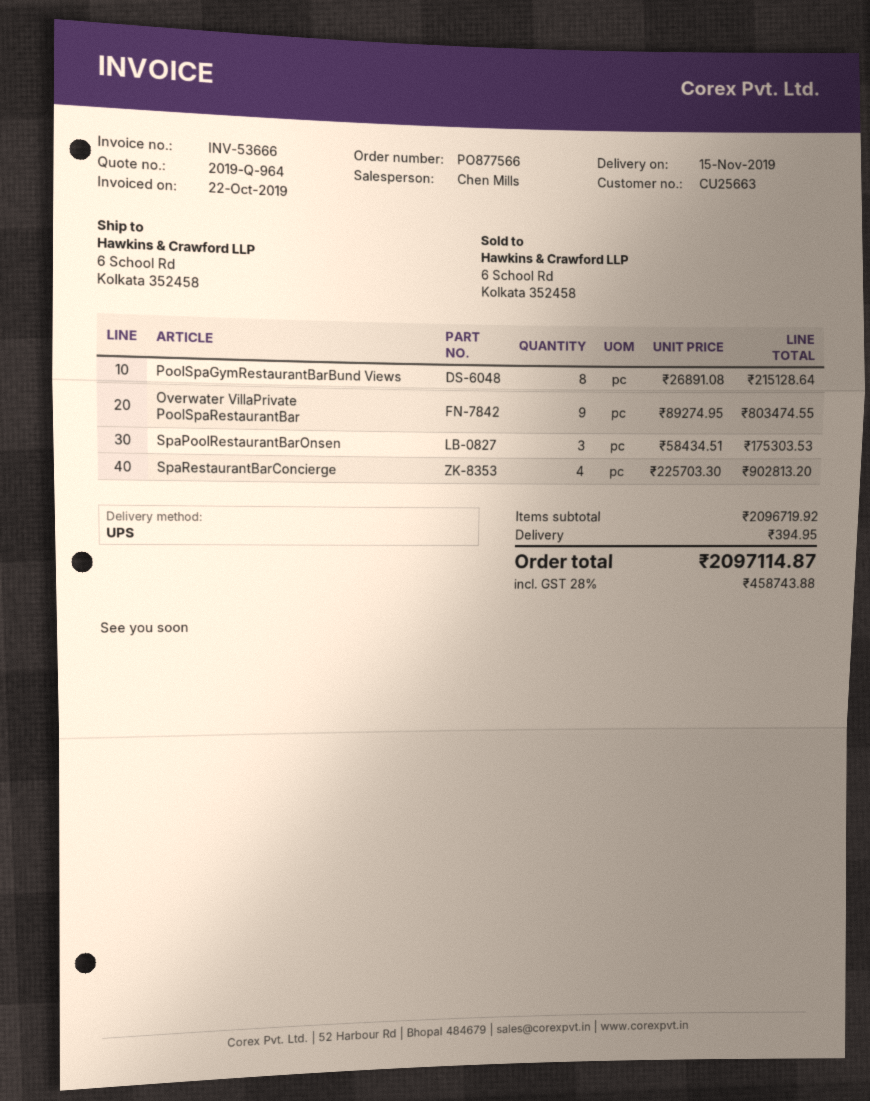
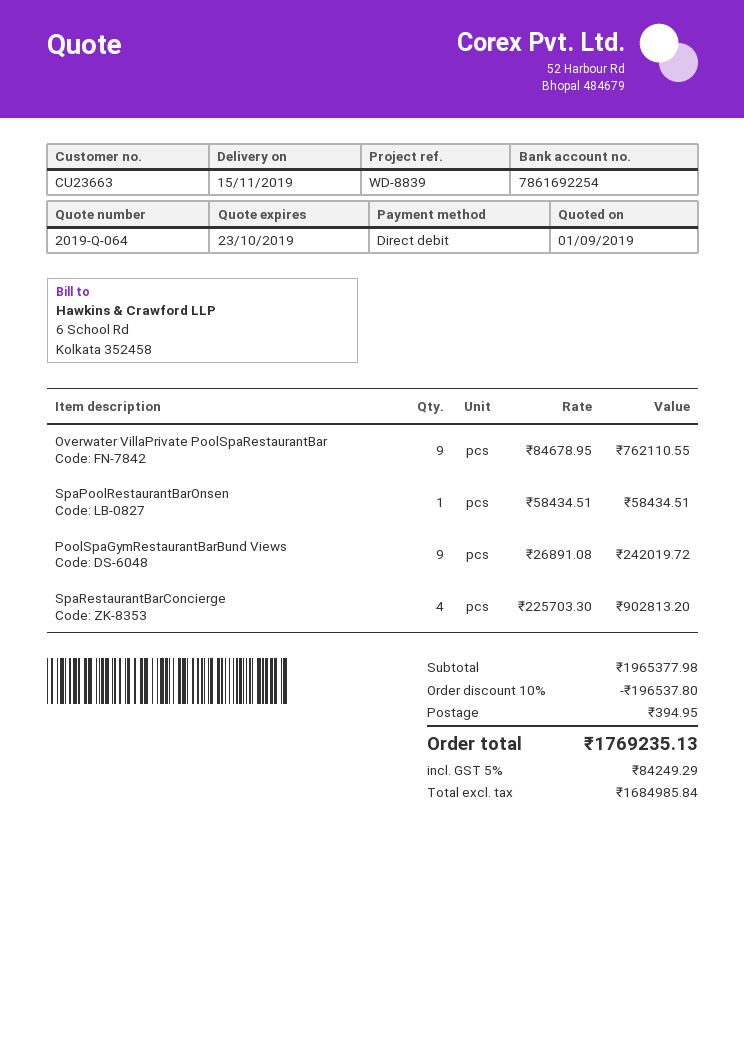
quote number: 2019-Q-964 -> 2019-Q-064
customer number: CU25663 -> CU23663
PoolSpaGymRestaurantBarBund Views: 8 x 26891.08 = 215128.64 -> 9 x 26891.08 = 242019.72
Overwater VillaPrivate PoolSpaRestaurantBar: 9 x 89274.95 = 803474.55 -> 9 x 84678.95 = 762110.55
SpaPoolRestaurantBarOnsen: 3 x 58434.51 = 175303.53 -> 1 x 58434.51 = 58434.51
subtotal: 2096719.92 -> 1965377.98
discount: none -> 10% = 196537.80
tax: 28% = 458743.88 -> 5% = 84249.29
total: 2097114.87 -> 1769235.13

